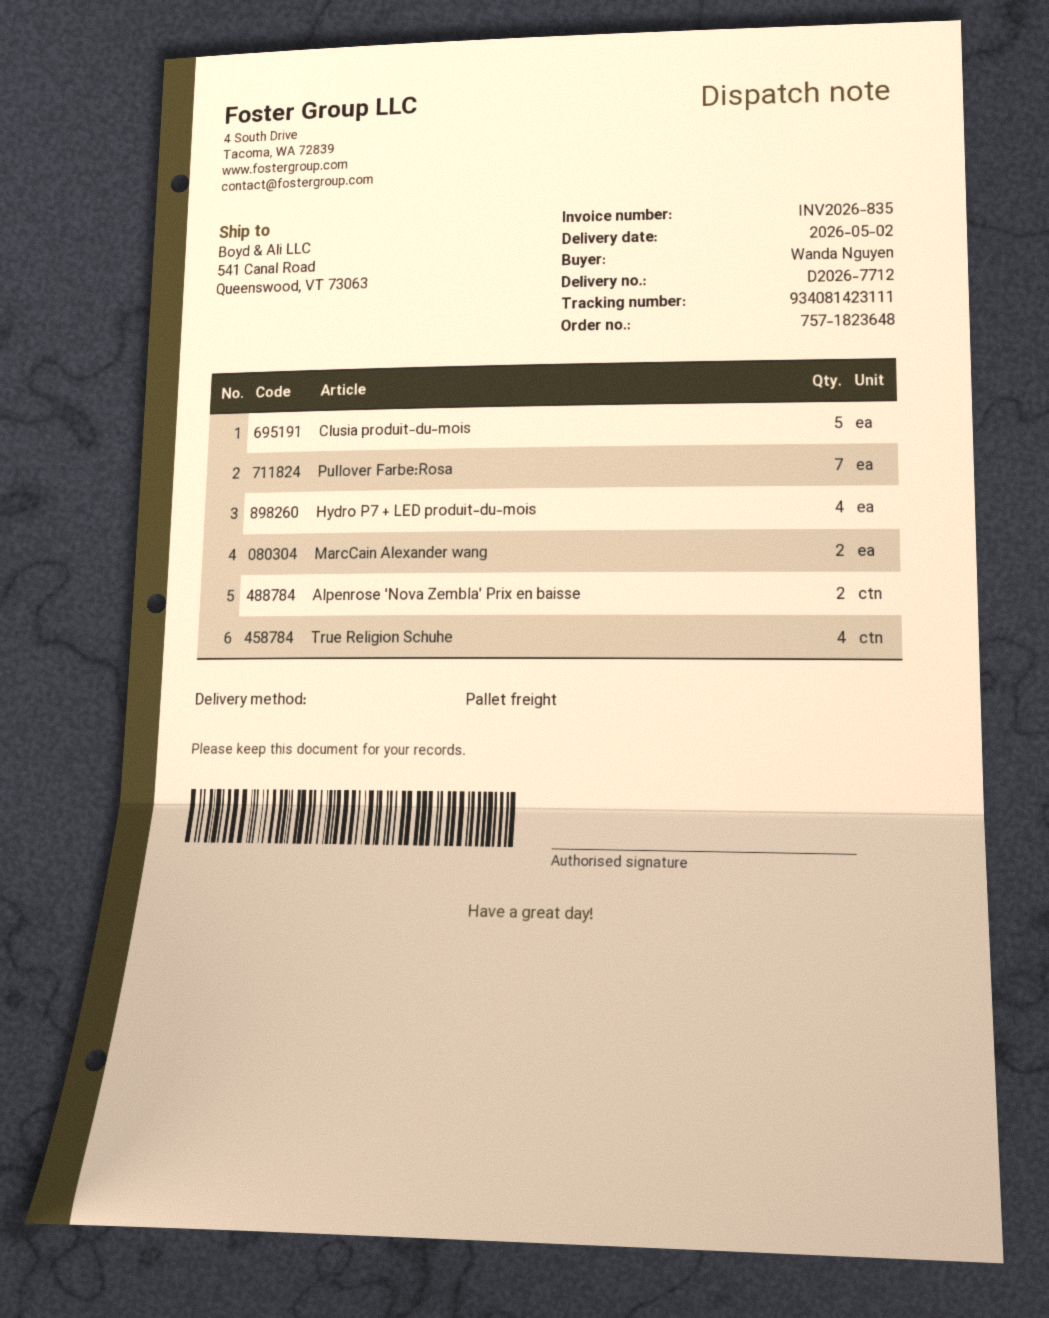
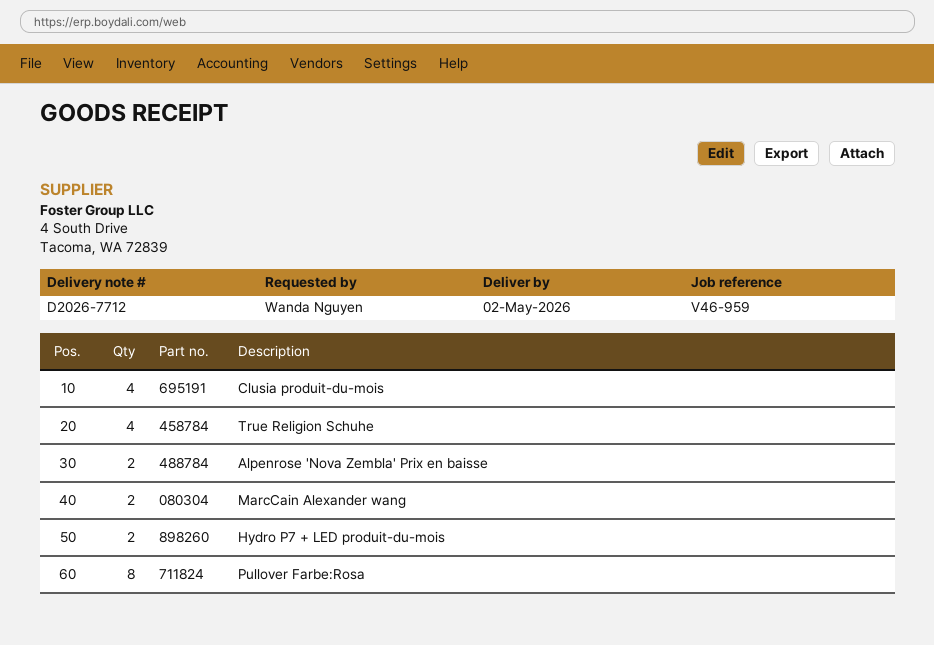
Clusia produit-du-mois: 5 -> 4
Pullover Farbe:Rosa: 7 -> 8
Hydro P7 + LED produit-du-mois: 4 -> 2

